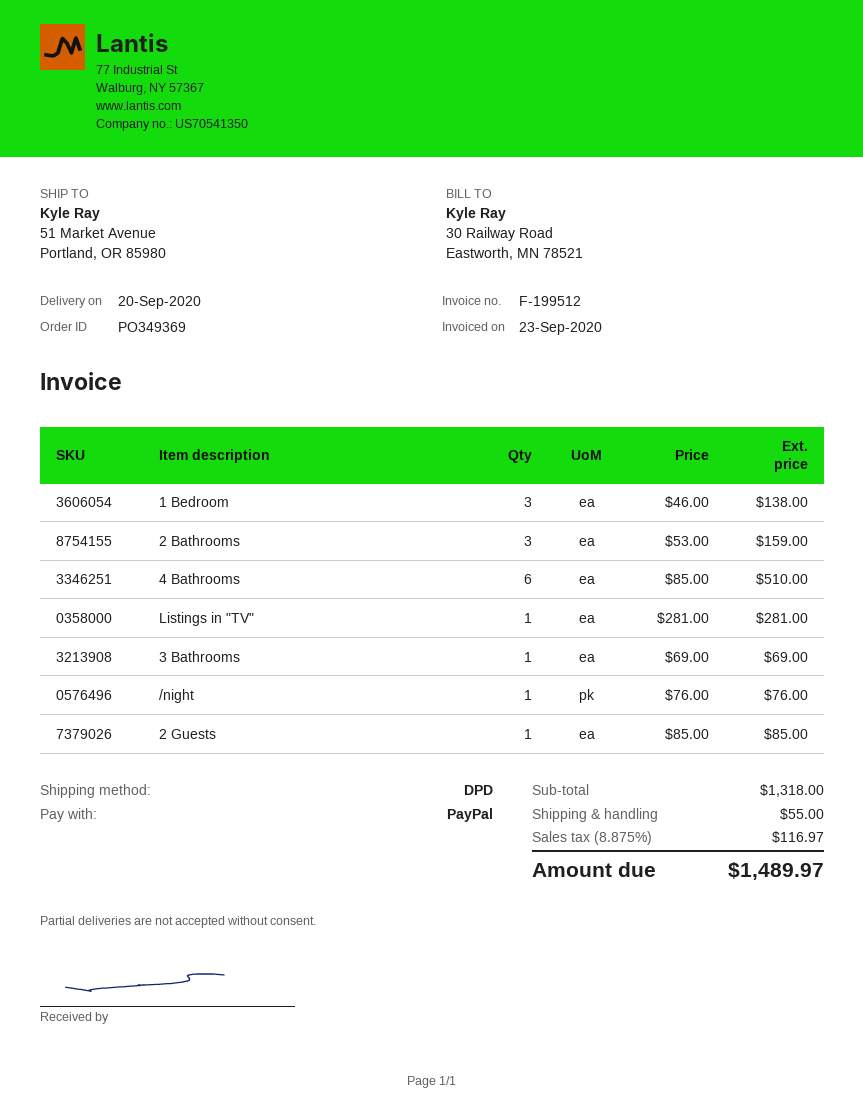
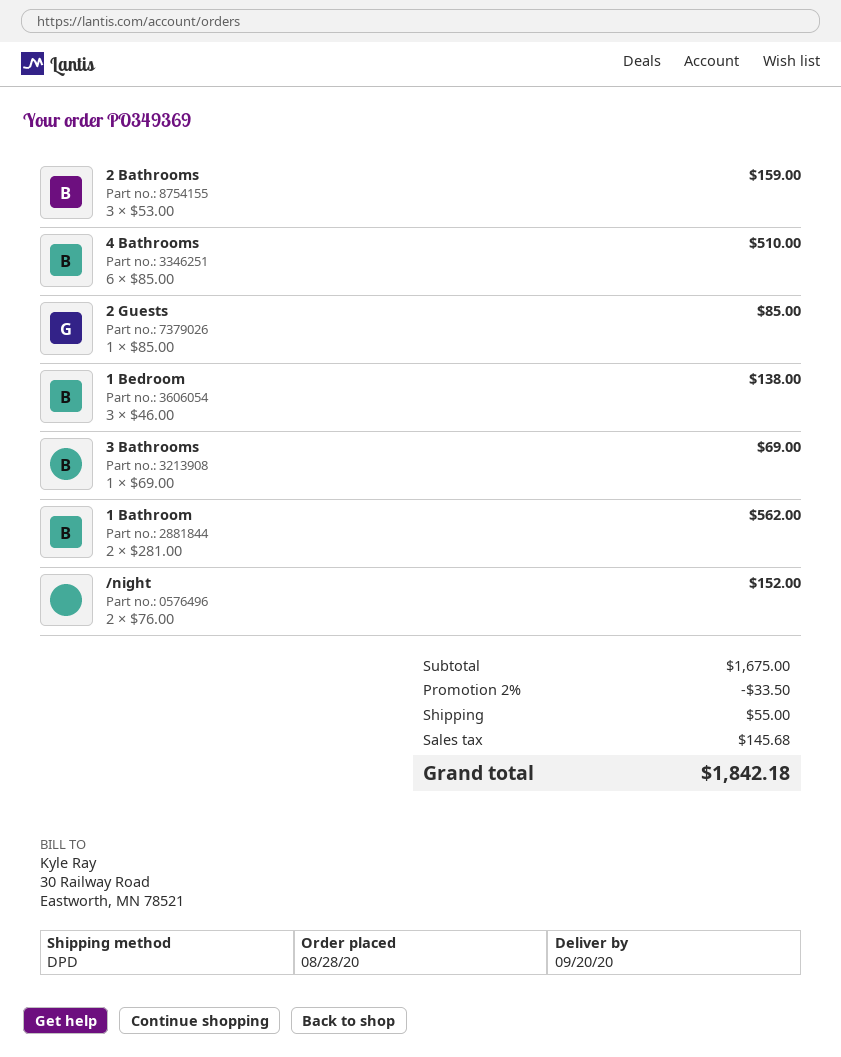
Listings in "TV": 1 x 281.00 = 281.00 -> none
/night: 1 x 76.00 = 76.00 -> 2 x 76.00 = 152.00
1 Bathroom: none -> 2 x 281.00 = 562.00
subtotal: 1318.00 -> 1675.00
discount: none -> 2% = 33.50
tax: 116.97 -> 145.68
total: 1489.97 -> 1842.18

